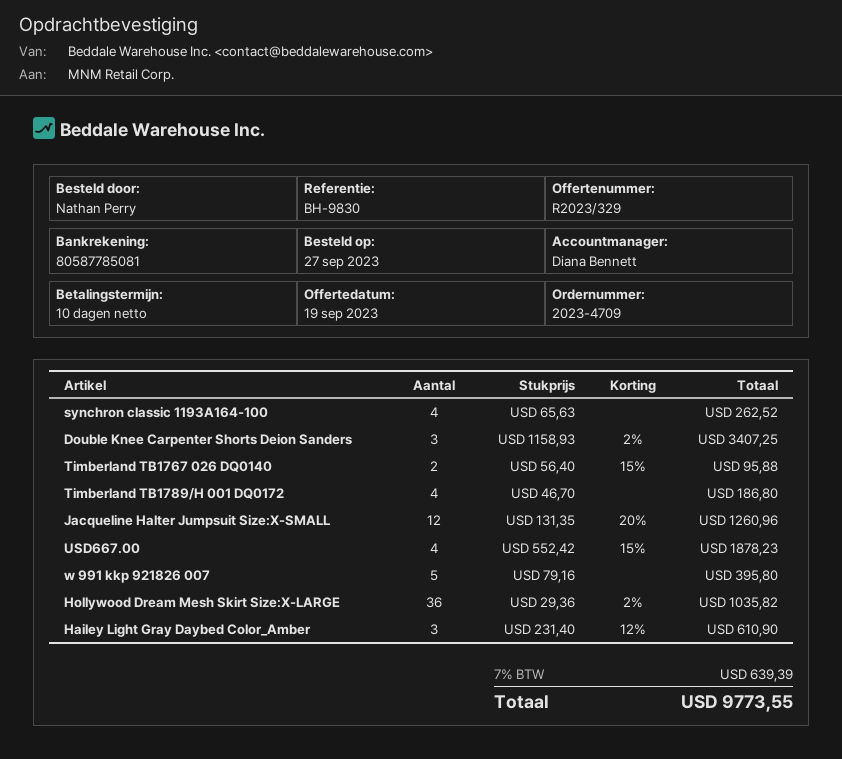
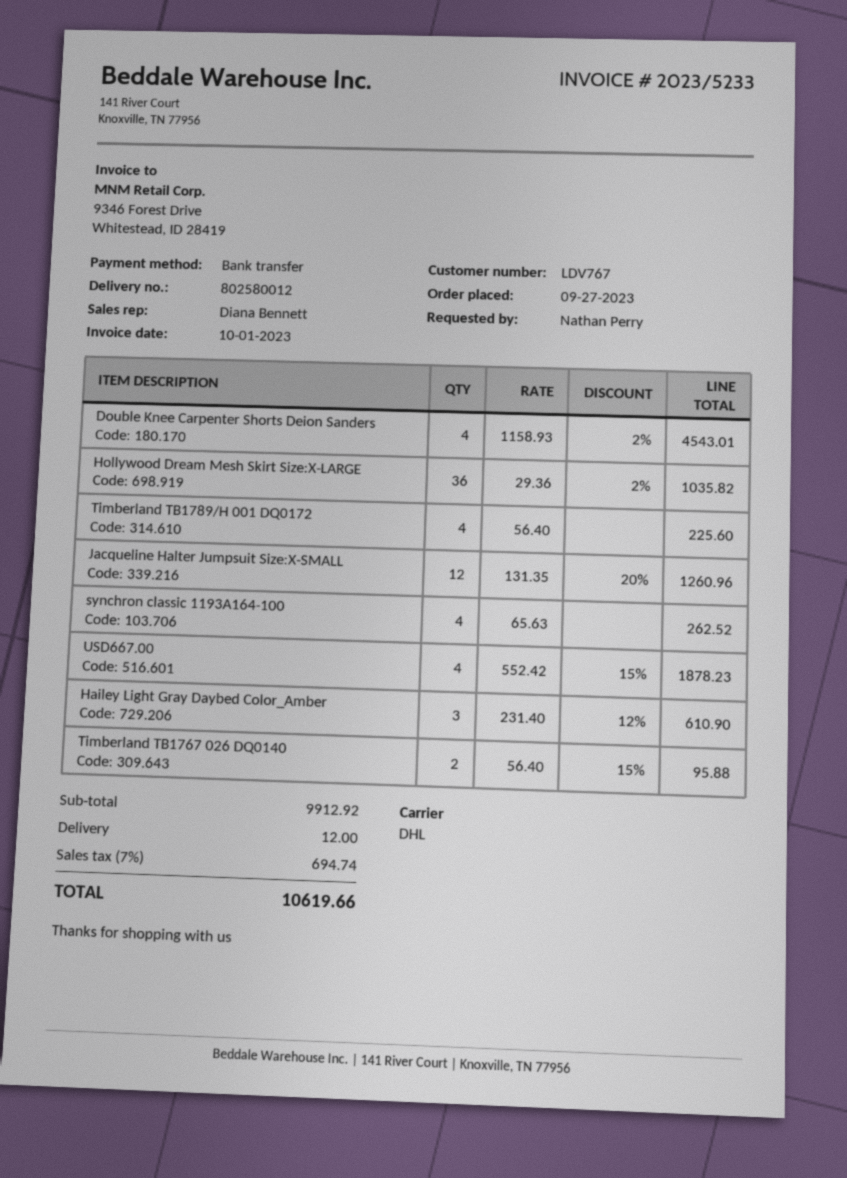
Double Knee Carpenter Shorts Deion Sanders: 3 x 1158.93 - 2% = 3407.25 -> 4 x 1158.93 - 2% = 4543.01
Timberland TB1789/H 001 DQ0172: 4 x 46.70 = 186.80 -> 4 x 56.40 = 225.60
w 991 kkp 921826 007: 5 x 79.16 = 395.80 -> none
shipping: none -> 12.00
tax: 7% = 639.39 -> 7% = 694.74
total: 9773.55 -> 10619.66

